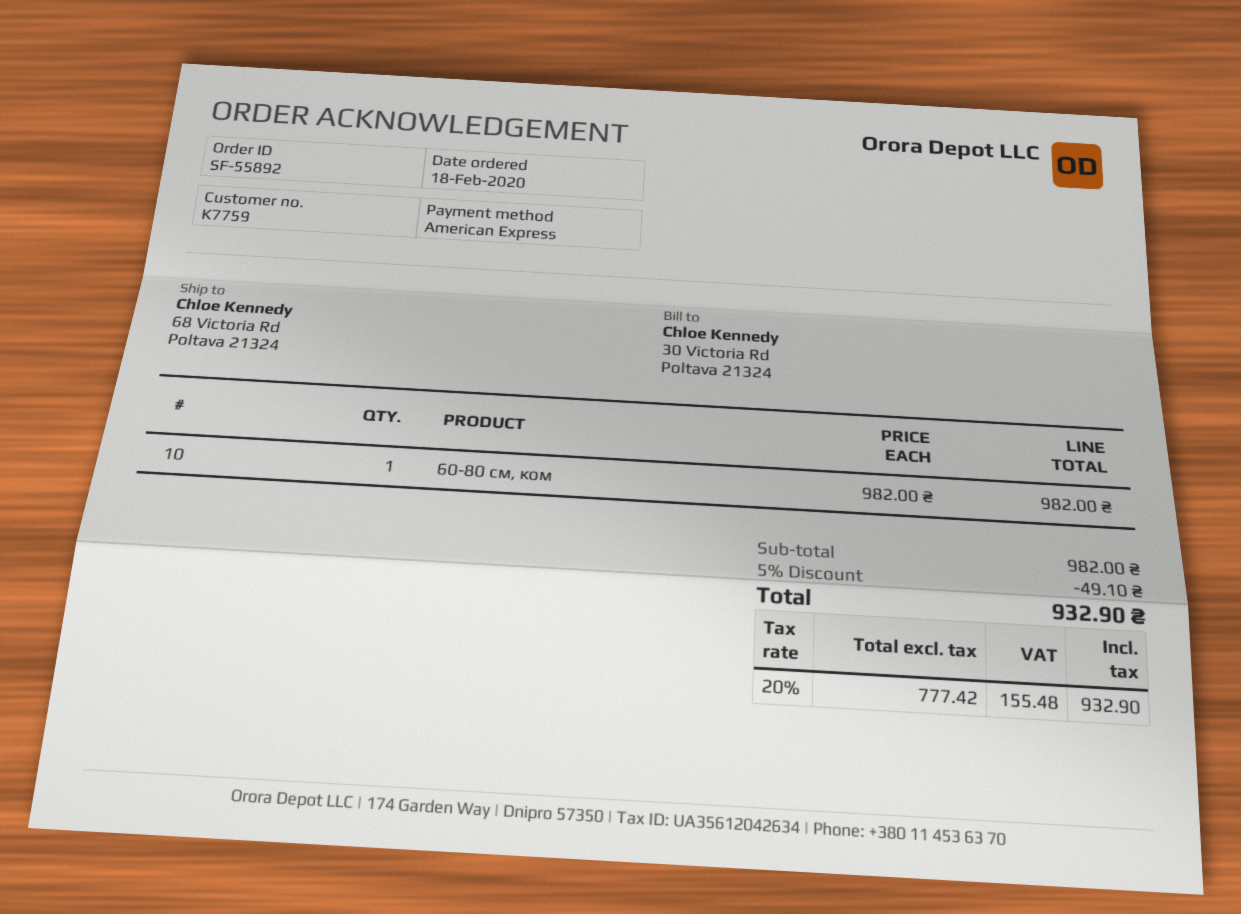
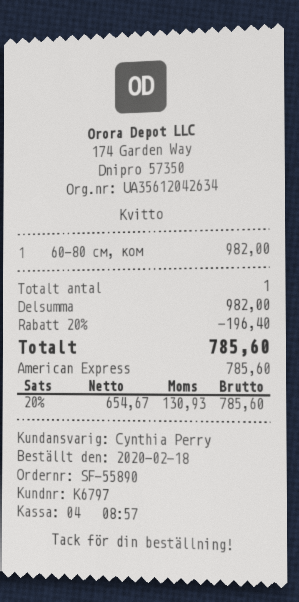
order number: SF-55892 -> SF-55890
customer number: K7759 -> K6797
discount: 5% = 49.10 -> 20% = 196.40
net: 777.42 -> 654.67
tax: 20% = 155.48 -> 20% = 130.93
total: 932.90 -> 785.60

